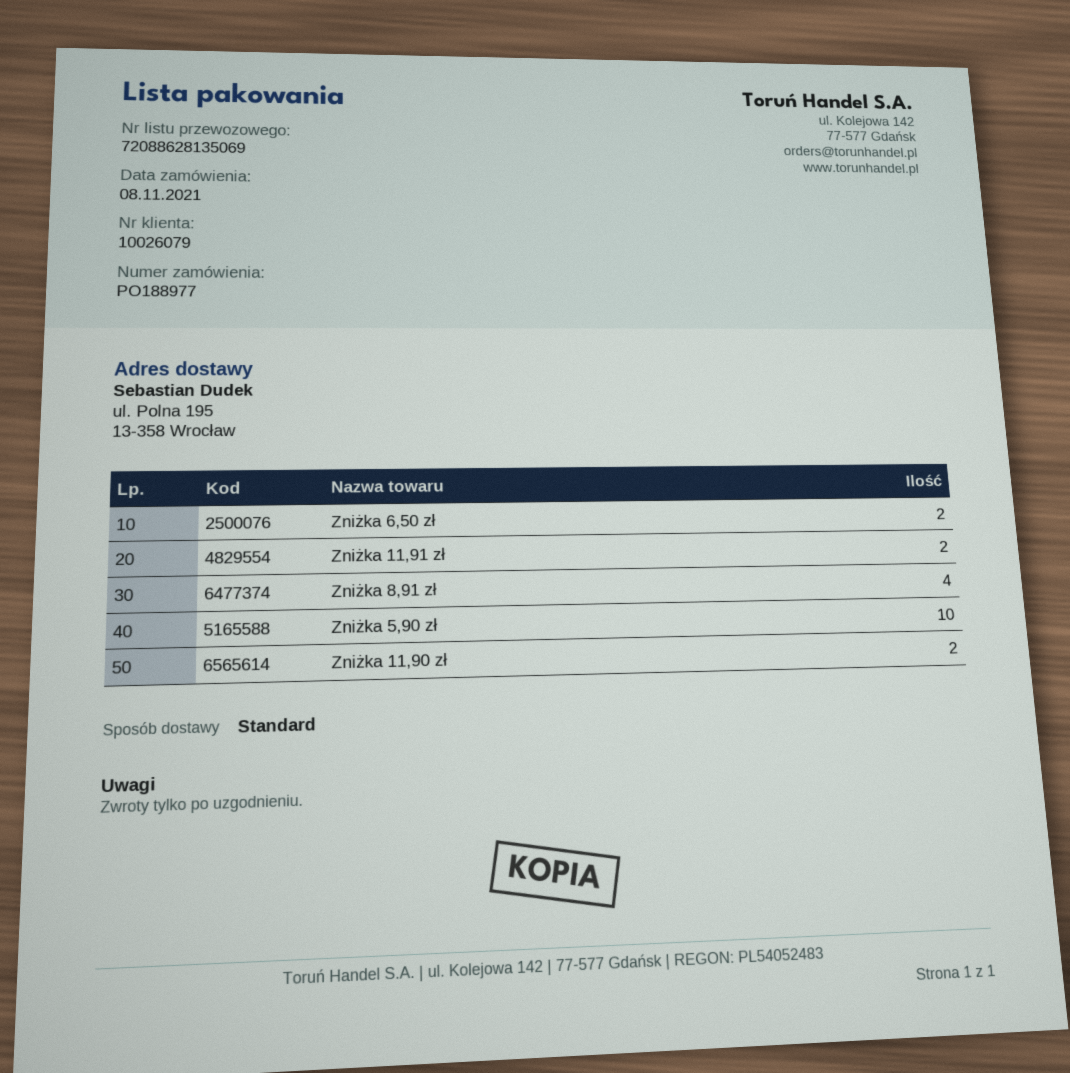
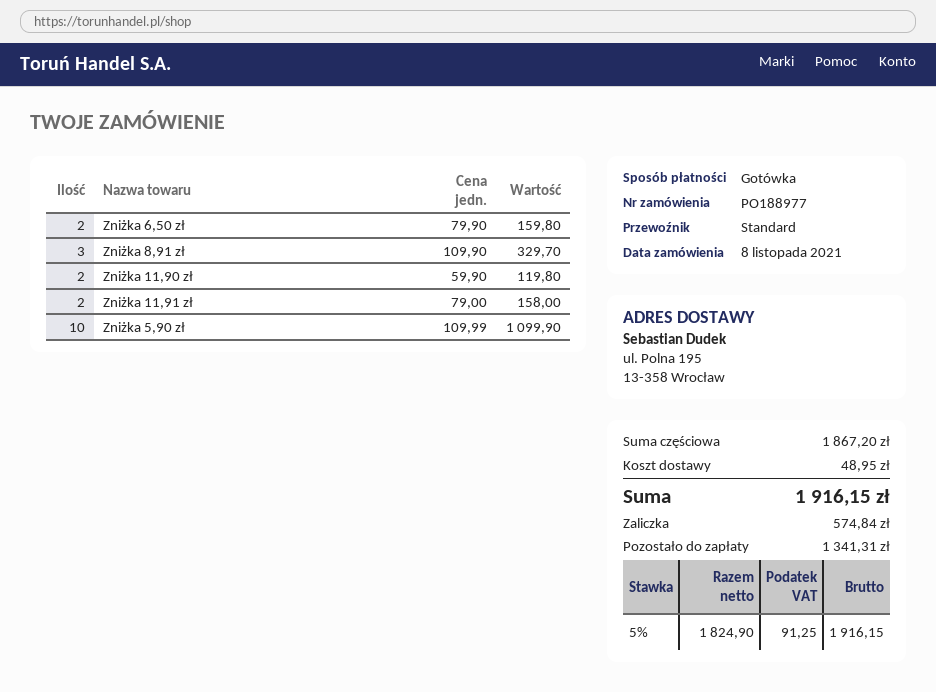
Zniżka 8,91 zł: 4 -> 3

